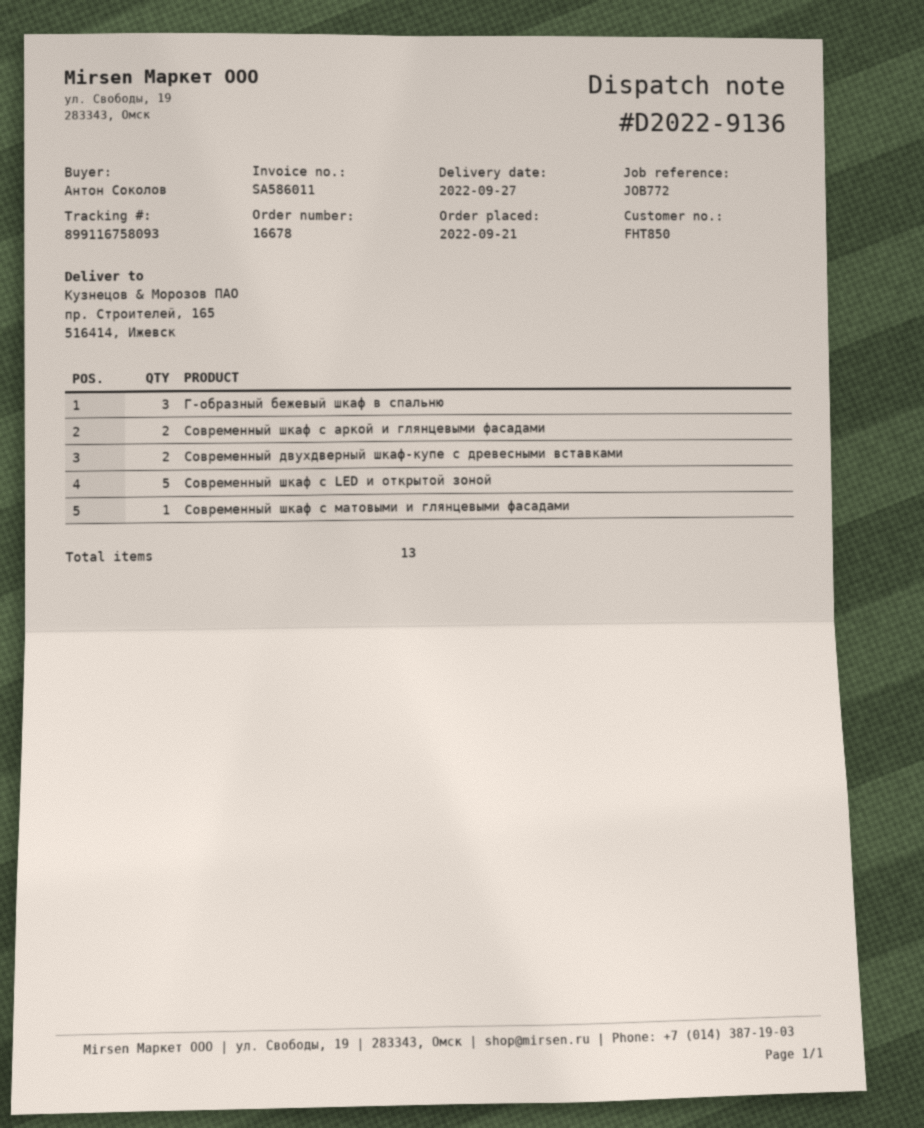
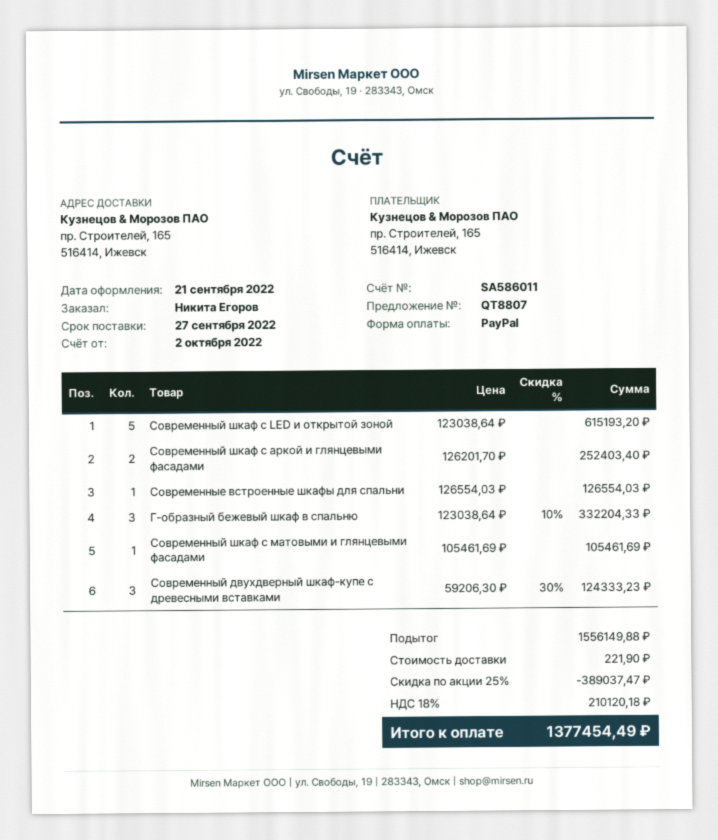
ordered by: Антон Соколов -> Никита Егоров
Современный двухдверный шкаф-купе с древесными вставками: 2 -> 3
Современные встроенные шкафы для спальни: none -> 1

